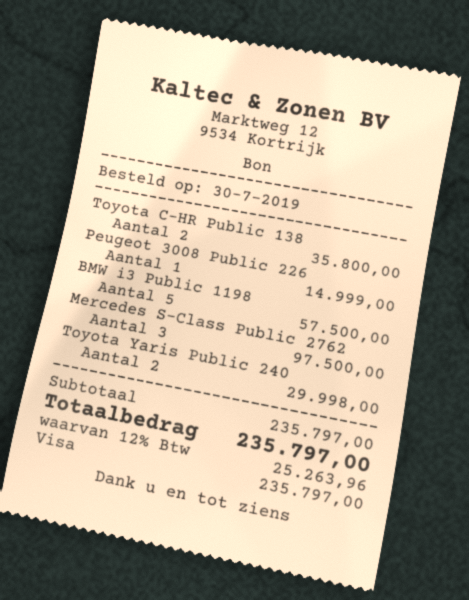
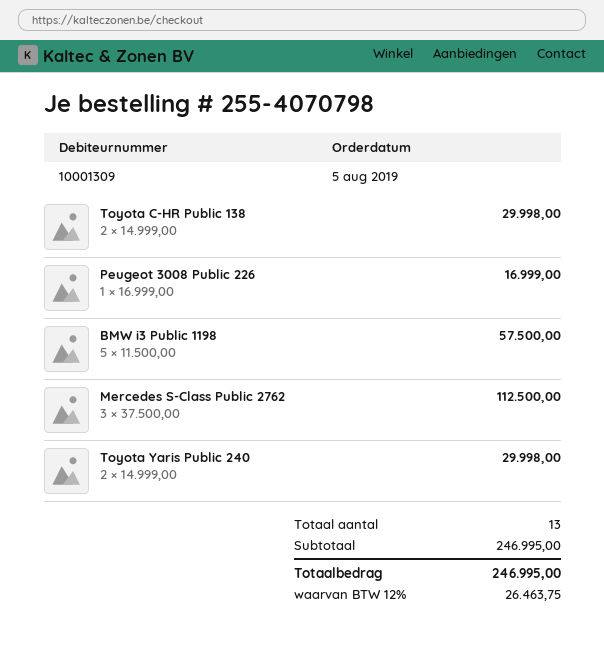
order date: 2019-07-30 -> 2019-08-05
Toyota C-HR Public 138: 2 for 35800.00 -> 2 for 29998.00
Peugeot 3008 Public 226: 1 for 14999.00 -> 1 for 16999.00
Mercedes S-Class Public 2762: 3 for 97500.00 -> 3 for 112500.00
subtotal: 235797.00 -> 246995.00
tax: 12% = 25263.96 -> 12% = 26463.75
total: 235797.00 -> 246995.00

